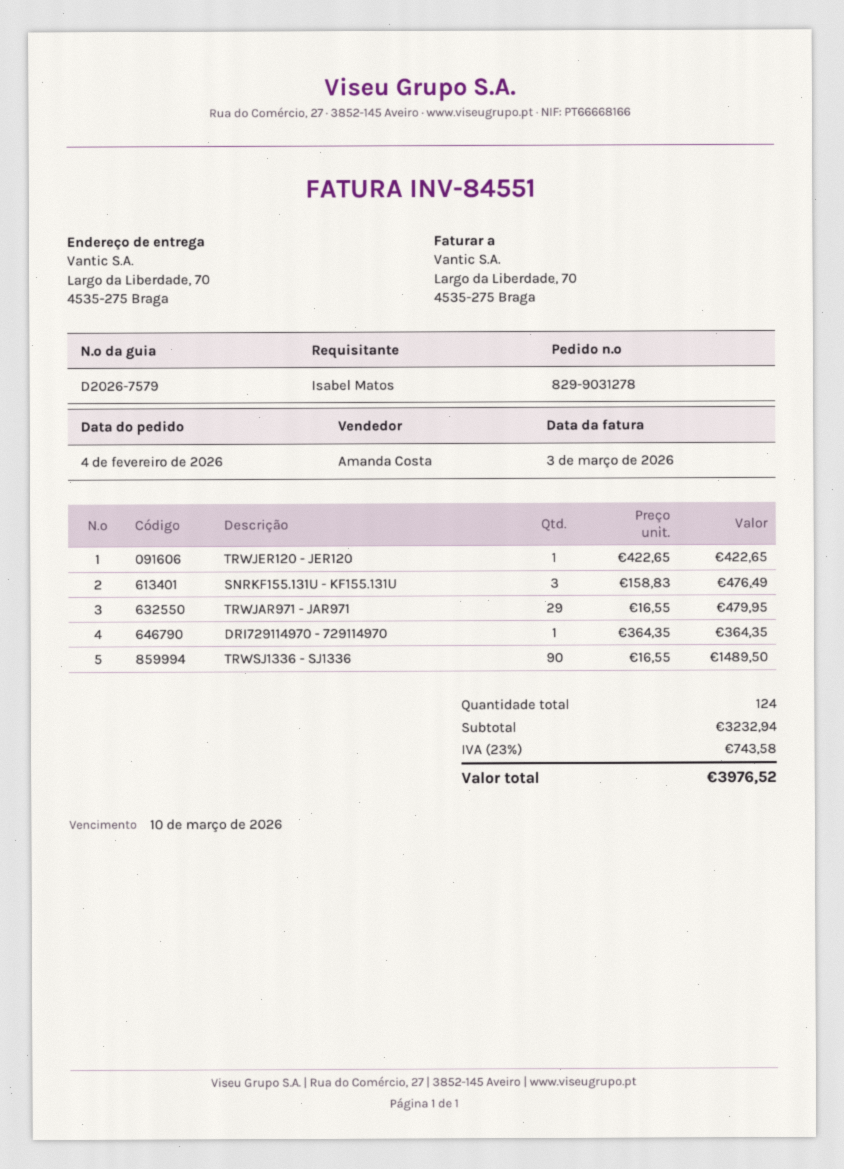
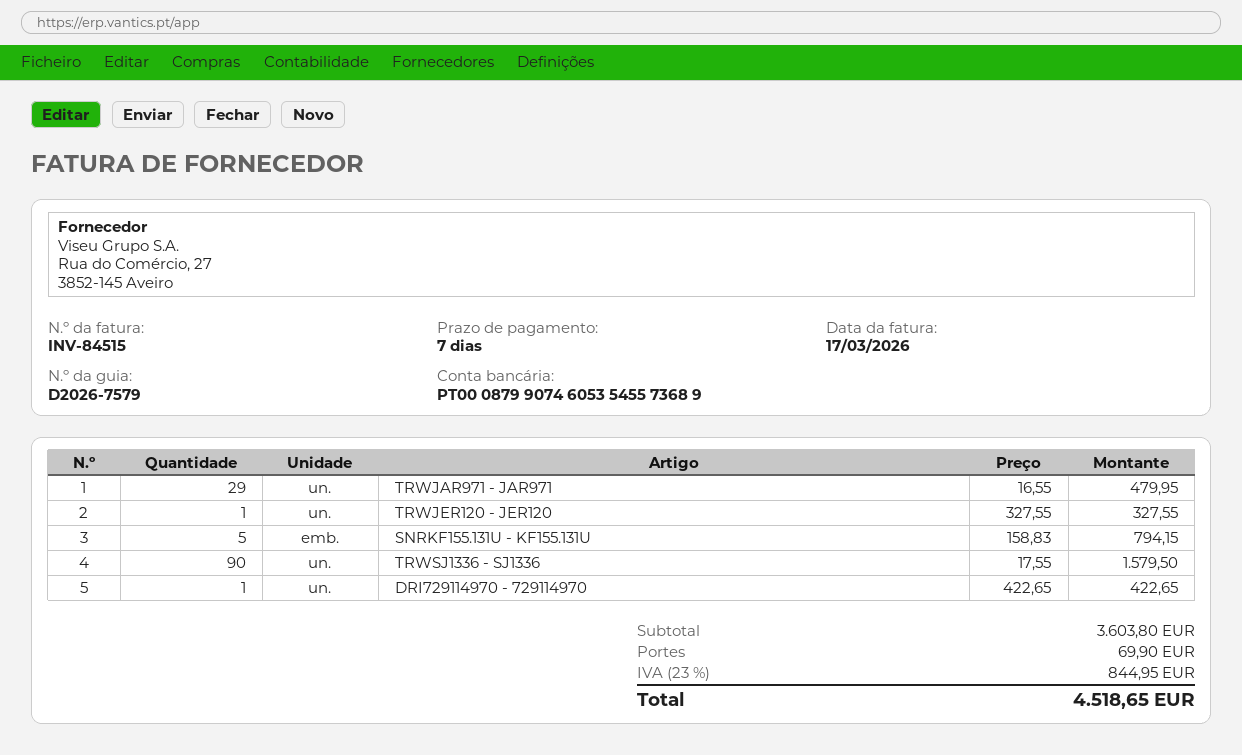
invoice number: INV-84551 -> INV-84515
invoice date: 2026-03-03 -> 2026-03-17
TRWJER120 - JER120: 1 x 422.65 = 422.65 -> 1 x 327.55 = 327.55
SNRKF155.131U - KF155.131U: 3 x 158.83 = 476.49 -> 5 x 158.83 = 794.15
DRI729114970 - 729114970: 1 x 364.35 = 364.35 -> 1 x 422.65 = 422.65
TRWSJ1336 - SJ1336: 90 x 16.55 = 1489.50 -> 90 x 17.55 = 1579.50
subtotal: 3232.94 -> 3603.80
shipping: none -> 69.90
tax: 23% = 743.58 -> 23% = 844.95
total: 3976.52 -> 4518.65

